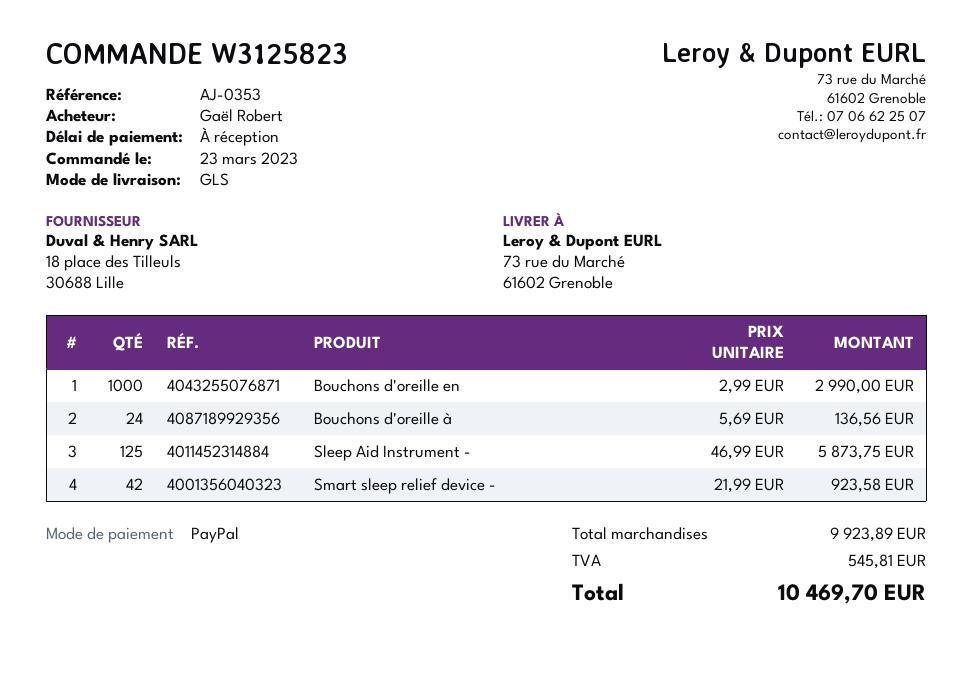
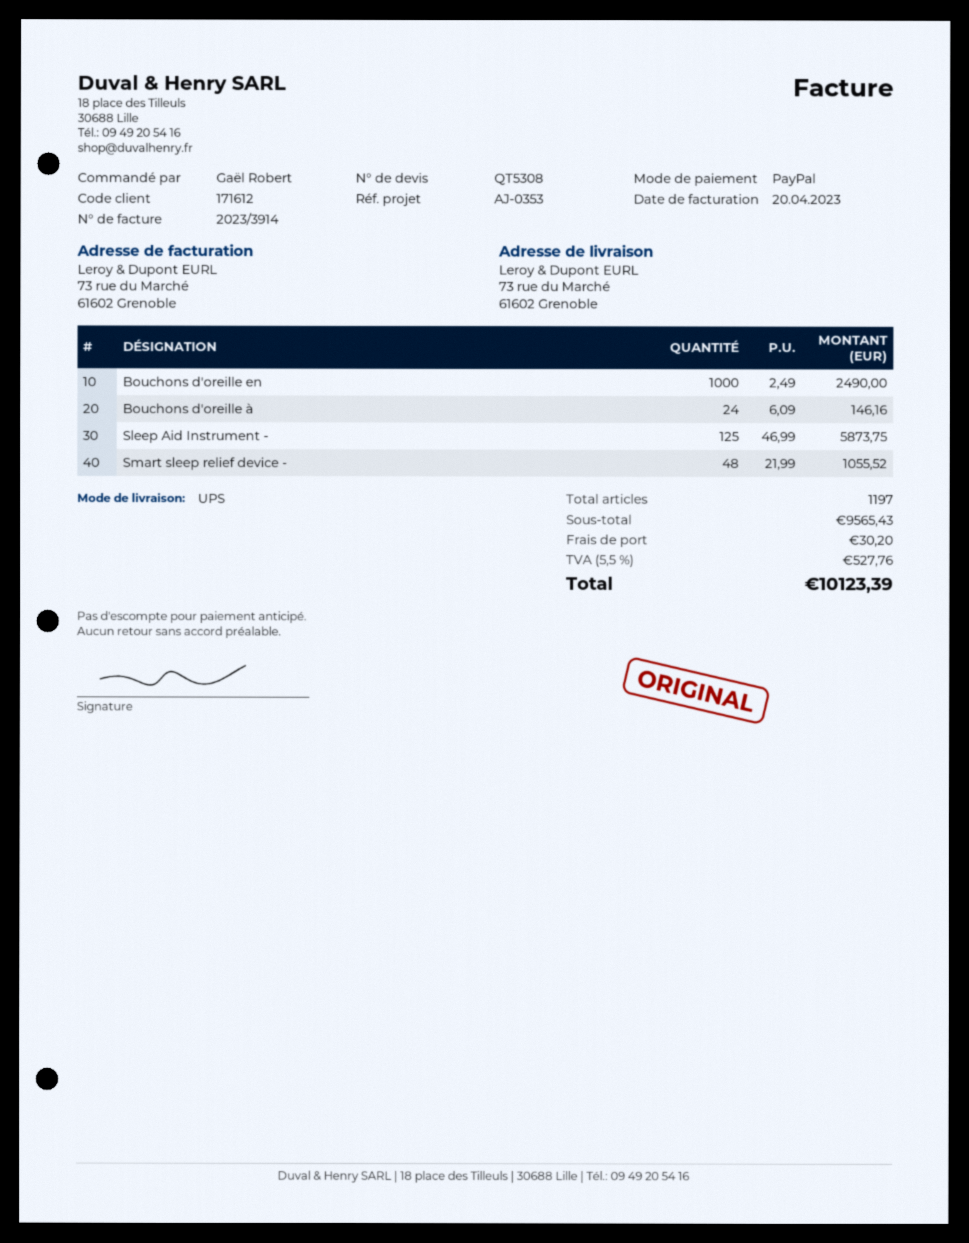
shipping method: GLS -> UPS
Bouchons d'oreille en: 1000 x 2.99 = 2990.00 -> 1000 x 2.49 = 2490.00
Bouchons d'oreille à: 24 x 5.69 = 136.56 -> 24 x 6.09 = 146.16
Smart sleep relief device -: 42 x 21.99 = 923.58 -> 48 x 21.99 = 1055.52
subtotal: 9923.89 -> 9565.43
shipping: none -> 30.20
tax: 545.81 -> 527.76
total: 10469.70 -> 10123.39

